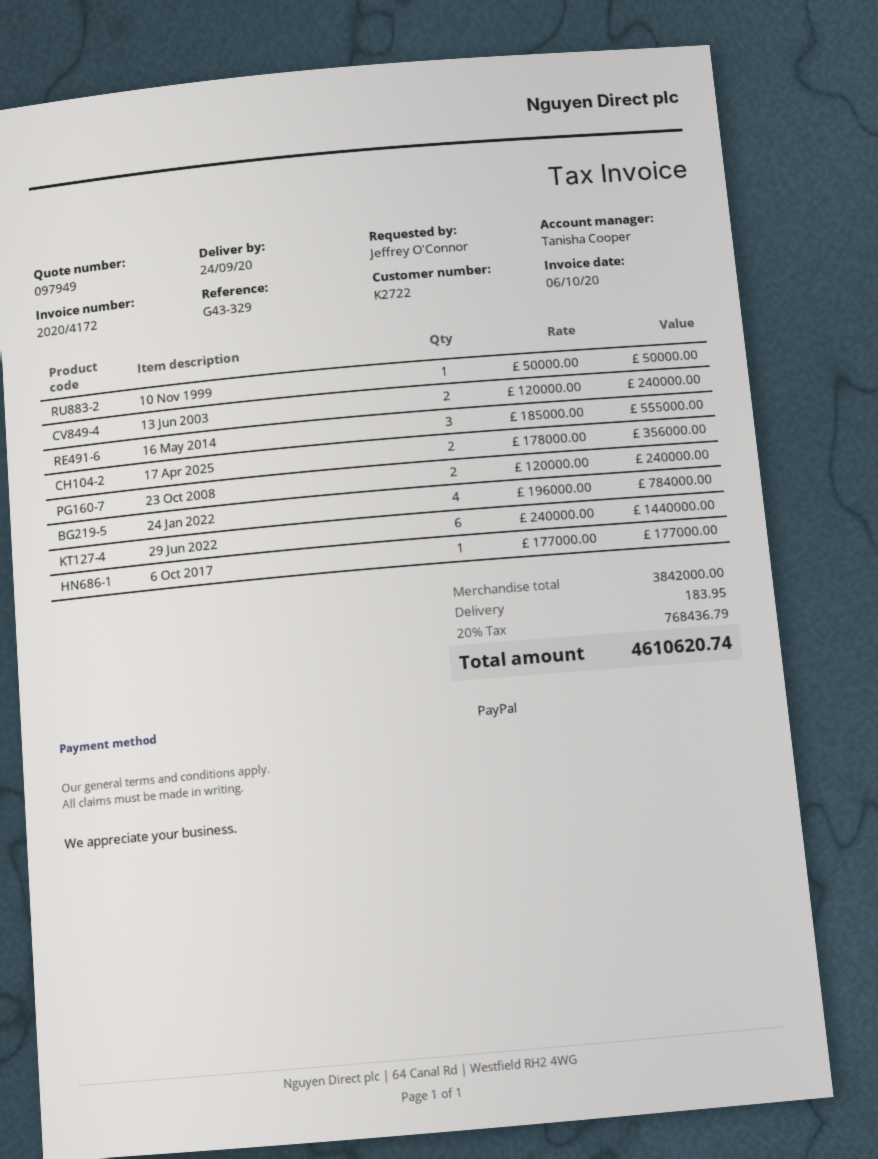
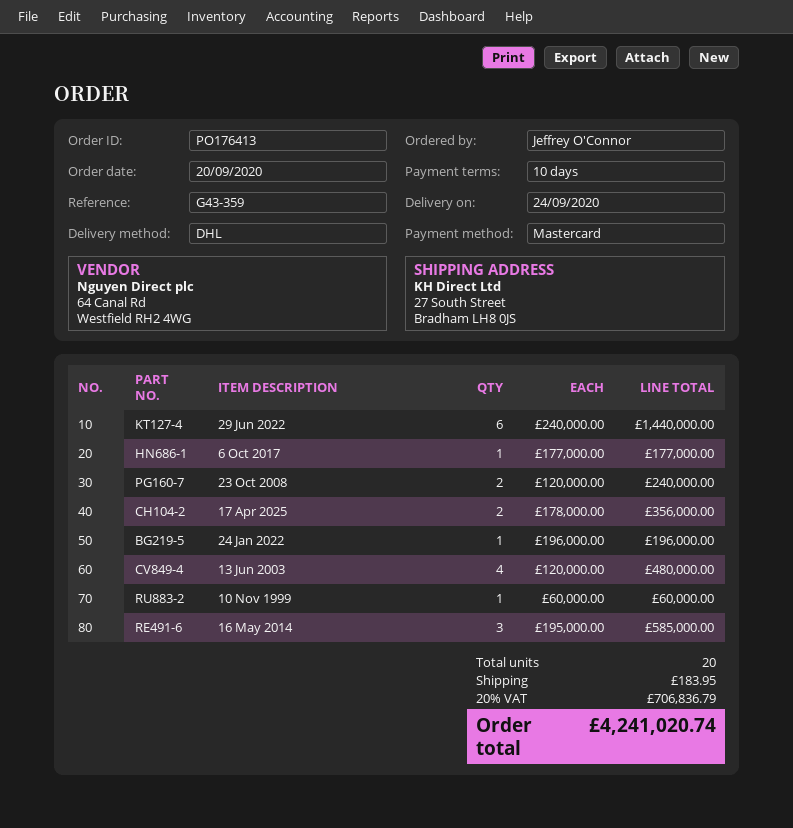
reference: G43-329 -> G43-359
payment method: PayPal -> Mastercard
10 Nov 1999: 1 x 50000.00 = 50000.00 -> 1 x 60000.00 = 60000.00
13 Jun 2003: 2 x 120000.00 = 240000.00 -> 4 x 120000.00 = 480000.00
16 May 2014: 3 x 185000.00 = 555000.00 -> 3 x 195000.00 = 585000.00
24 Jan 2022: 4 x 196000.00 = 784000.00 -> 1 x 196000.00 = 196000.00
tax: 20% = 768436.79 -> 20% = 706836.79
total: 4610620.74 -> 4241020.74

